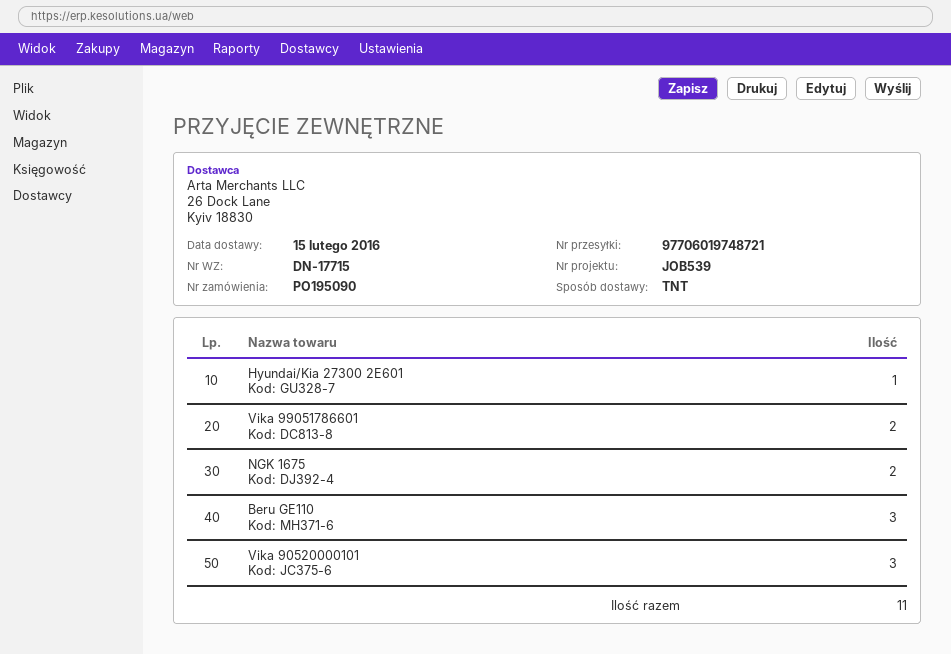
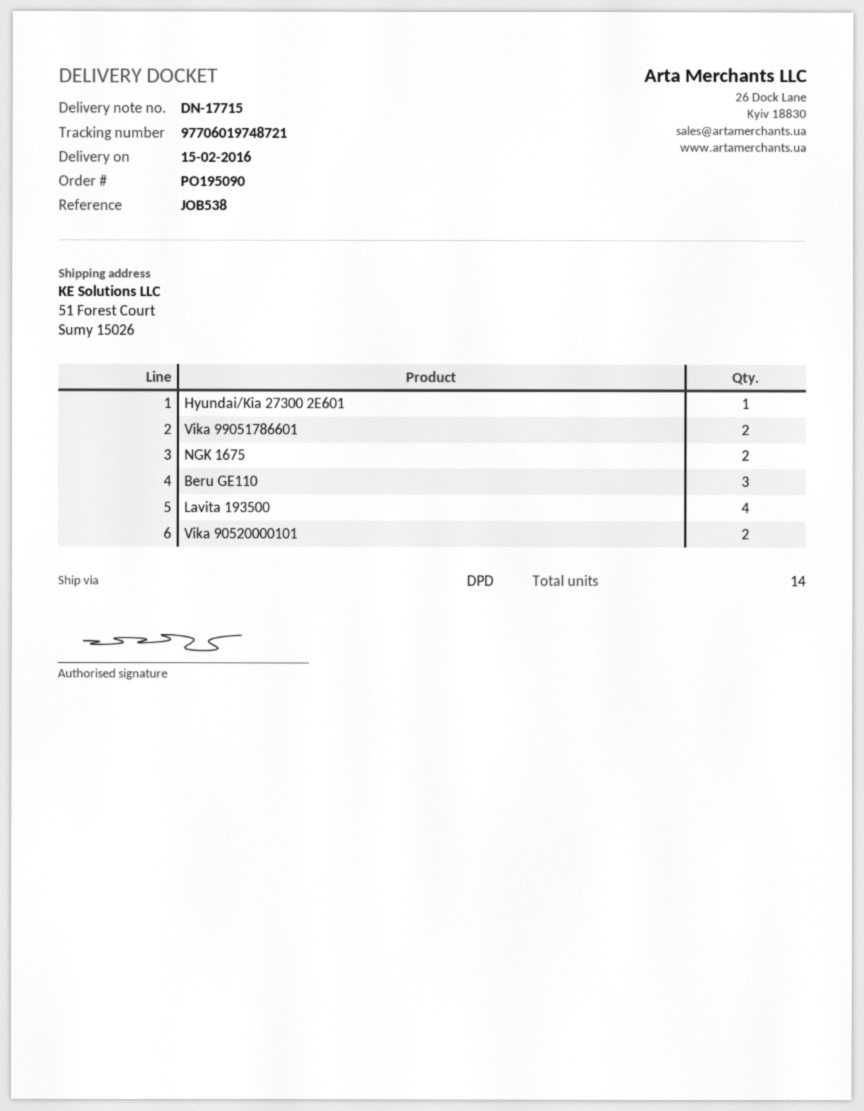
reference: JOB539 -> JOB538
shipping method: TNT -> DPD
Vika 90520000101: 3 -> 2
Lavita 193500: none -> 4
total quantity: 11 -> 14

